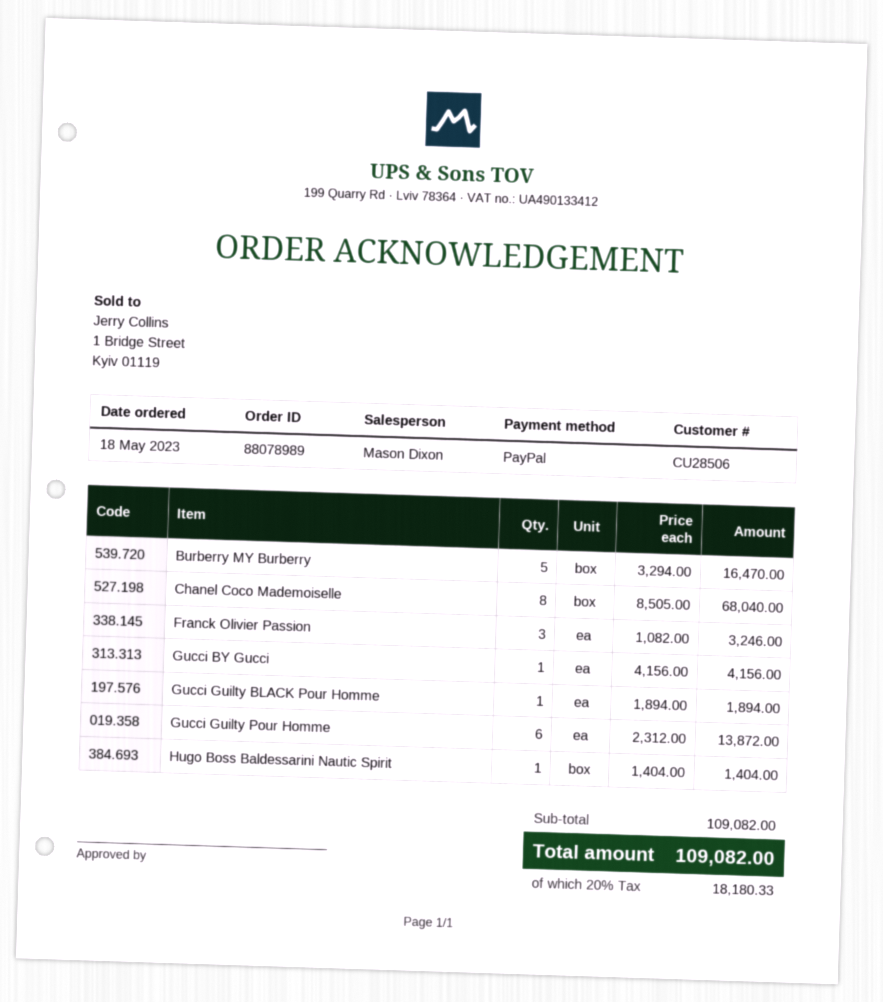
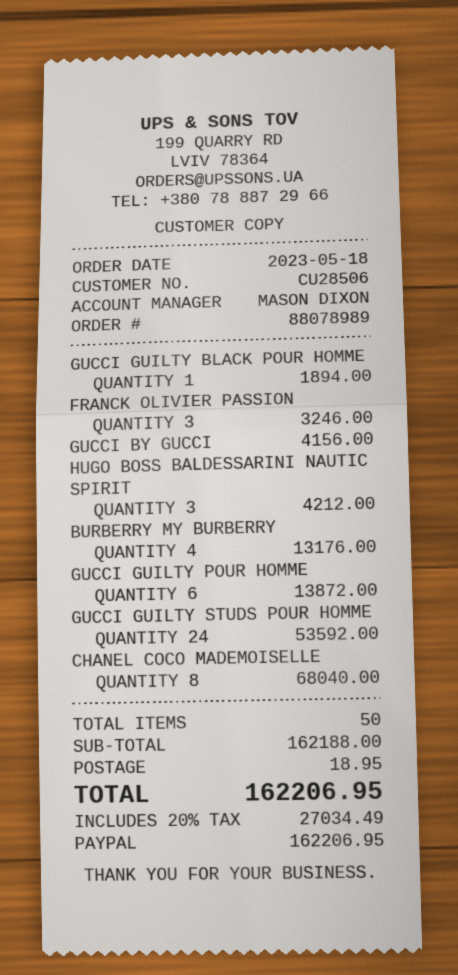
Burberry MY Burberry: 5 for 16470.00 -> 4 for 13176.00
Hugo Boss Baldessarini Nautic Spirit: 1 for 1404.00 -> 3 for 4212.00
GUCCI GUILTY STUDS POUR HOMME: none -> 24 for 53592.00
subtotal: 109082.00 -> 162188.00
shipping: none -> 18.95
tax: 20% = 18180.33 -> 20% = 27034.49
total: 109082.00 -> 162206.95

